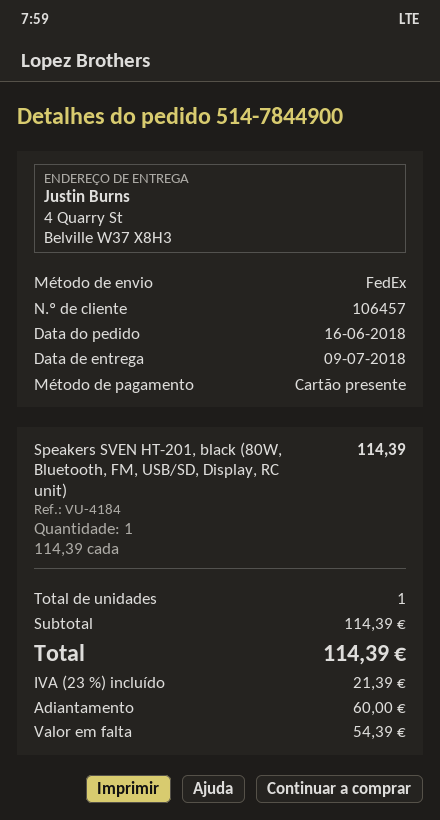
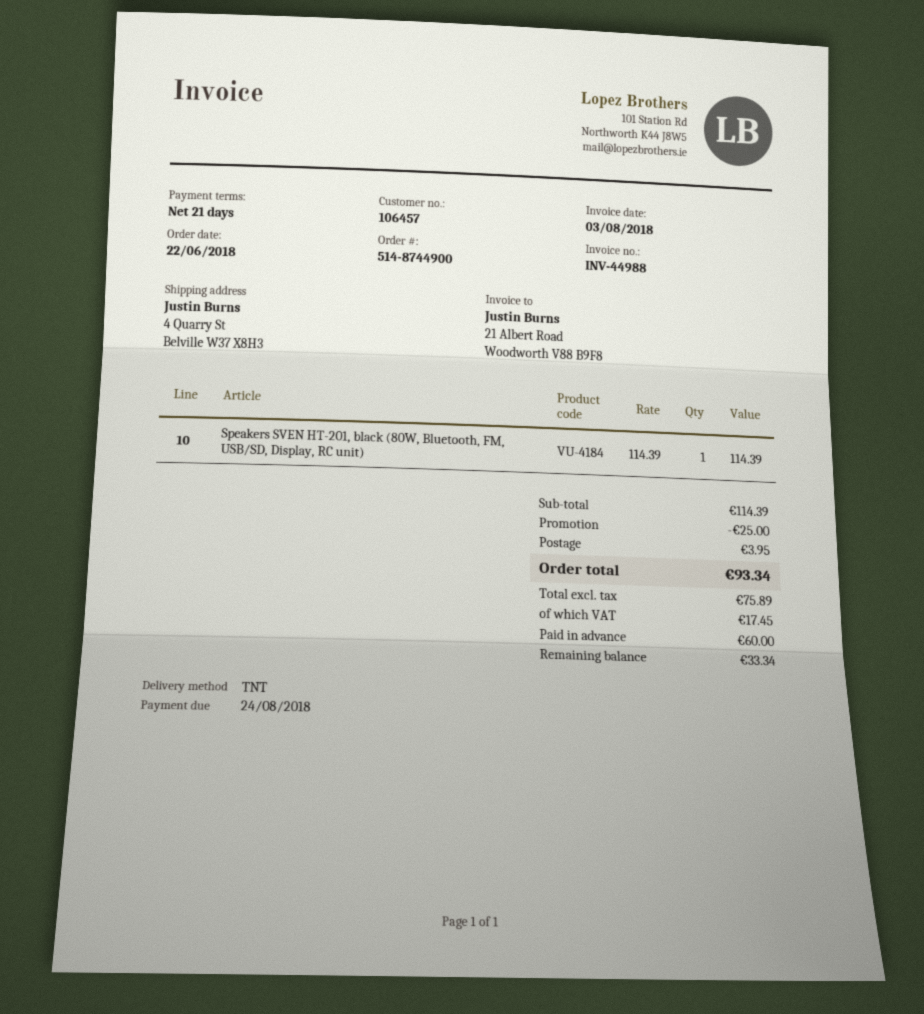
order number: 514-7844900 -> 514-8744900
order date: 2018-06-16 -> 2018-06-22
shipping method: FedEx -> TNT
discount: none -> 25.00
shipping: none -> 3.95
tax: 21.39 -> 17.45
total: 114.39 -> 93.34
balance: 54.39 -> 33.34

